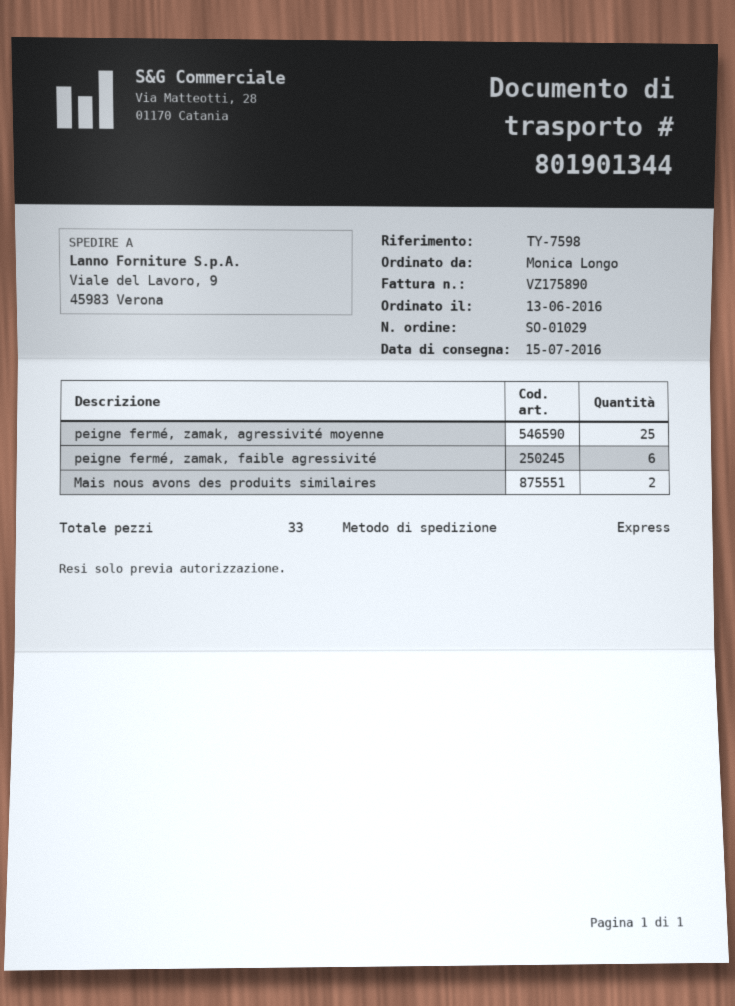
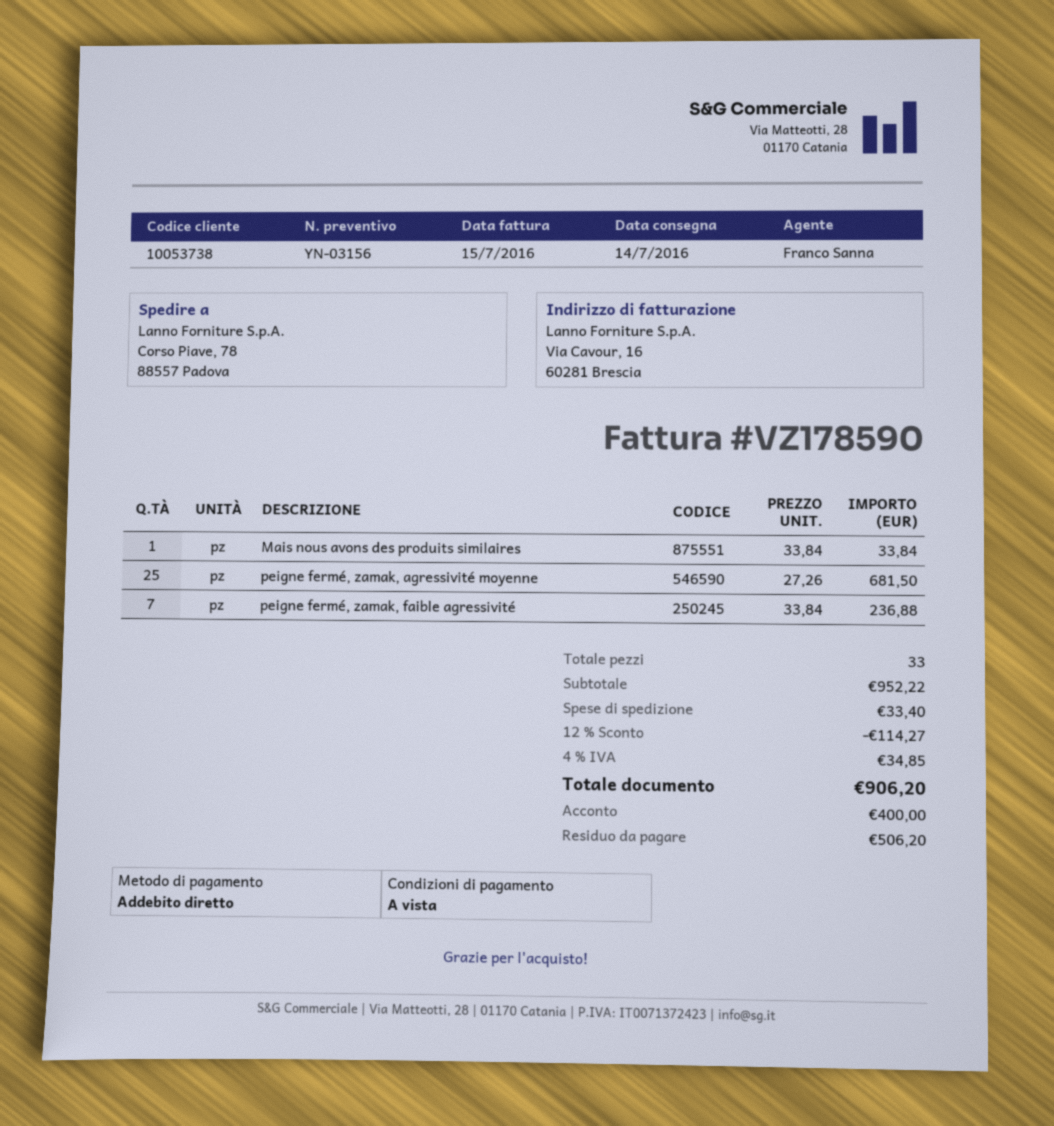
delivery date: 2016-07-15 -> 2016-07-14
invoice number: VZ175890 -> VZ178590
ship to: Viale del Lavoro, 9, 45983 Verona -> Corso Piave, 78, 88557 Padova
peigne fermé, zamak, faible agressivité: 6 -> 7
Mais nous avons des produits similaires: 2 -> 1

